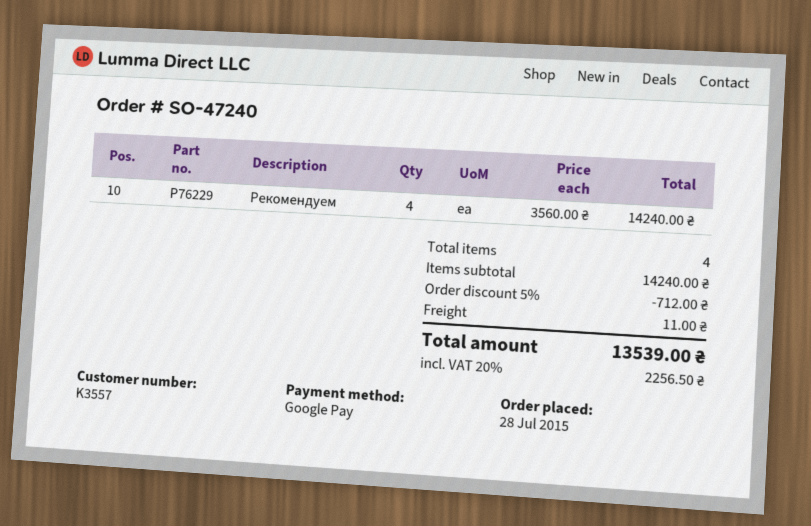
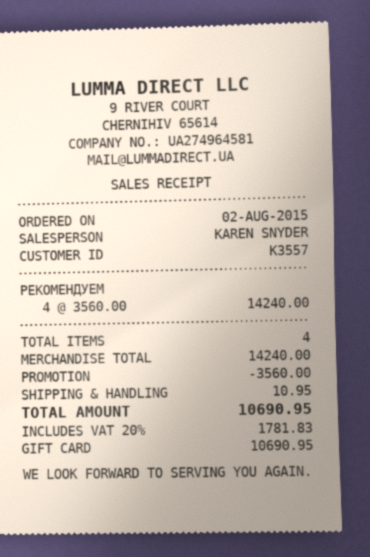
order date: 2015-07-28 -> 2015-08-02
payment method: Google Pay -> gift card
discount: 712.00 -> 3560.00
shipping: 11.00 -> 10.95
tax: 20% = 2256.50 -> 20% = 1781.83
total: 13539.00 -> 10690.95

